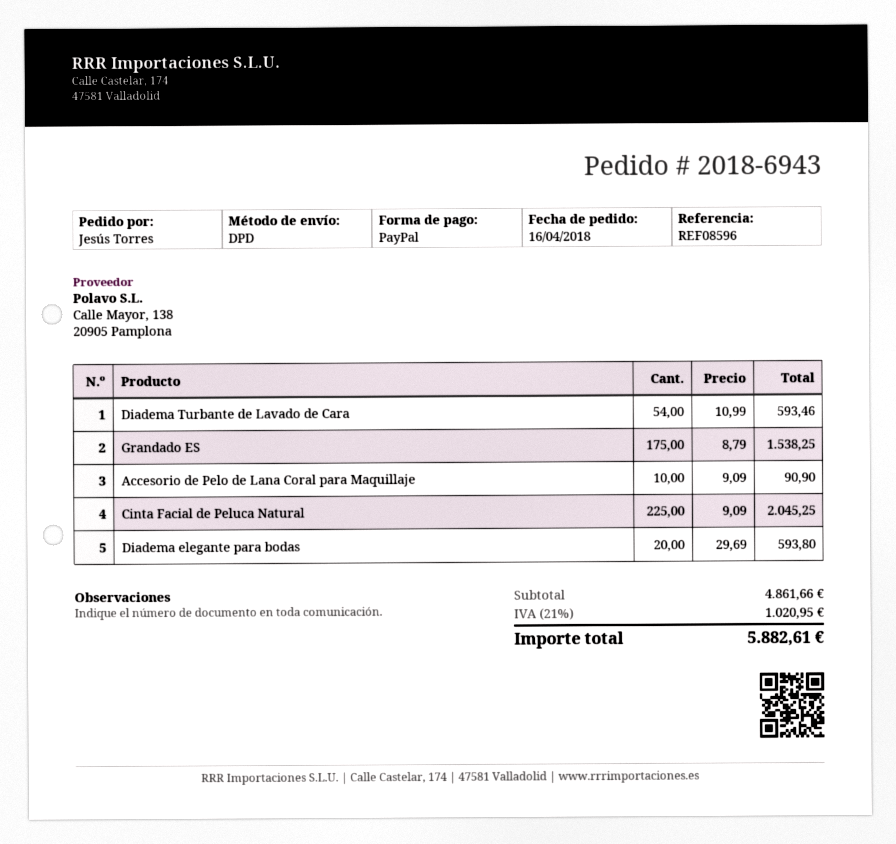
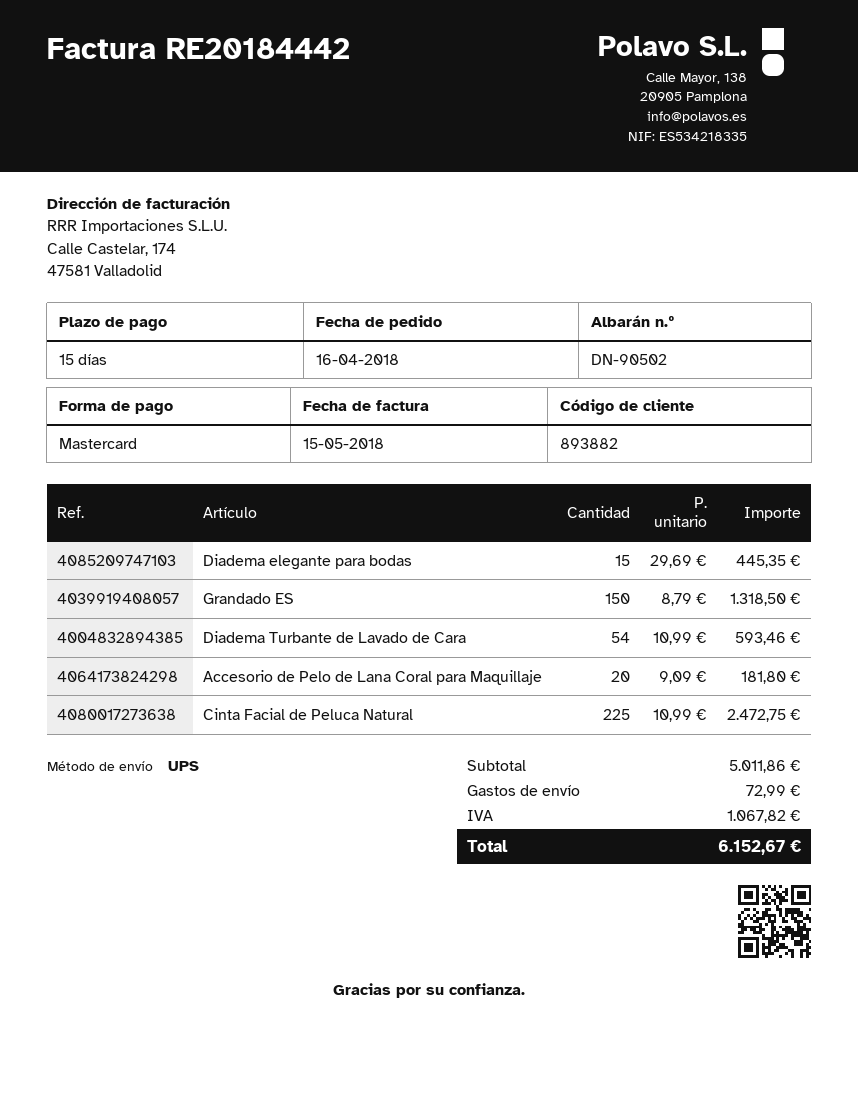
payment method: PayPal -> Mastercard
shipping method: DPD -> UPS
Grandado ES: 175 x 8.79 = 1538.25 -> 150 x 8.79 = 1318.50
Accesorio de Pelo de Lana Coral para Maquillaje: 10 x 9.09 = 90.90 -> 20 x 9.09 = 181.80
Cinta Facial de Peluca Natural: 225 x 9.09 = 2045.25 -> 225 x 10.99 = 2472.75
Diadema elegante para bodas: 20 x 29.69 = 593.80 -> 15 x 29.69 = 445.35
subtotal: 4861.66 -> 5011.86
shipping: none -> 72.99
tax: 1020.95 -> 1067.82
total: 5882.61 -> 6152.67

